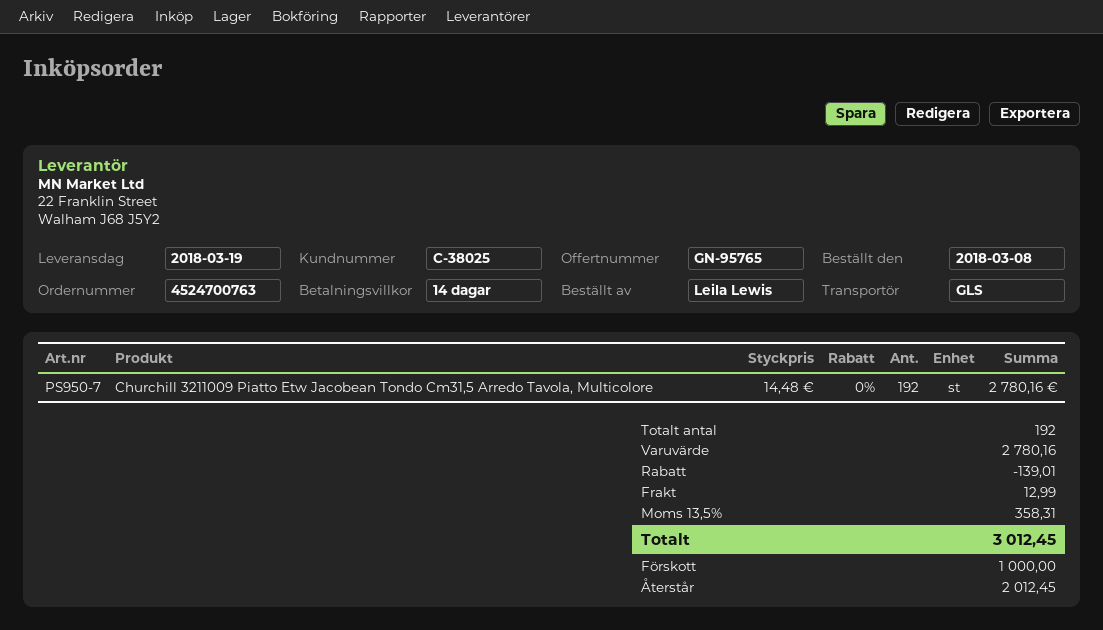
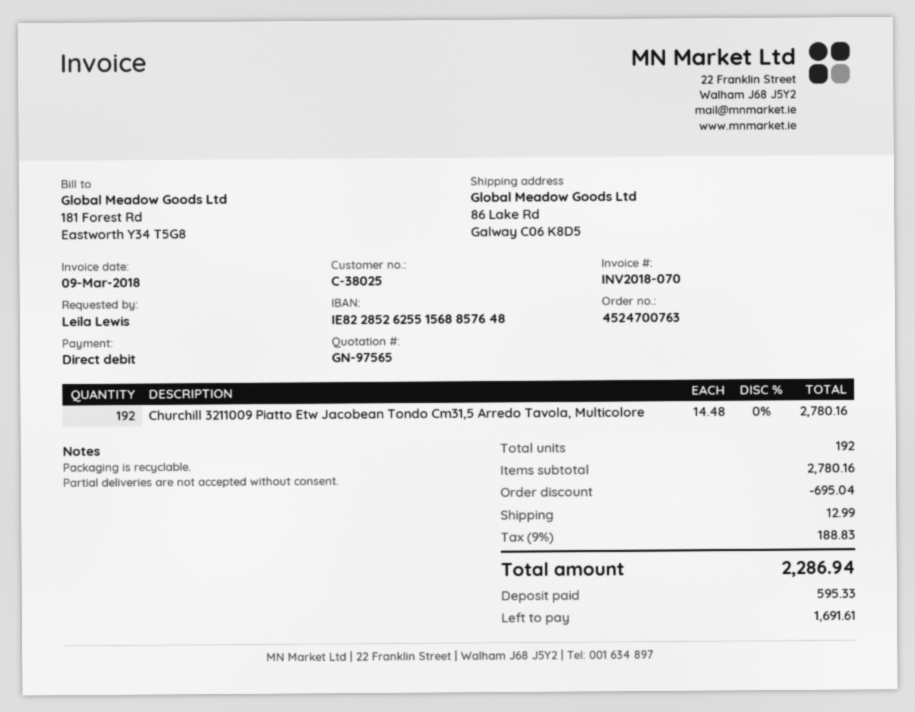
quote number: GN-95765 -> GN-97565
discount: 139.01 -> 695.04
tax: 13.5% = 358.31 -> 9% = 188.83
total: 3012.45 -> 2286.94
deposit: 1000.00 -> 595.33
balance: 2012.45 -> 1691.61

